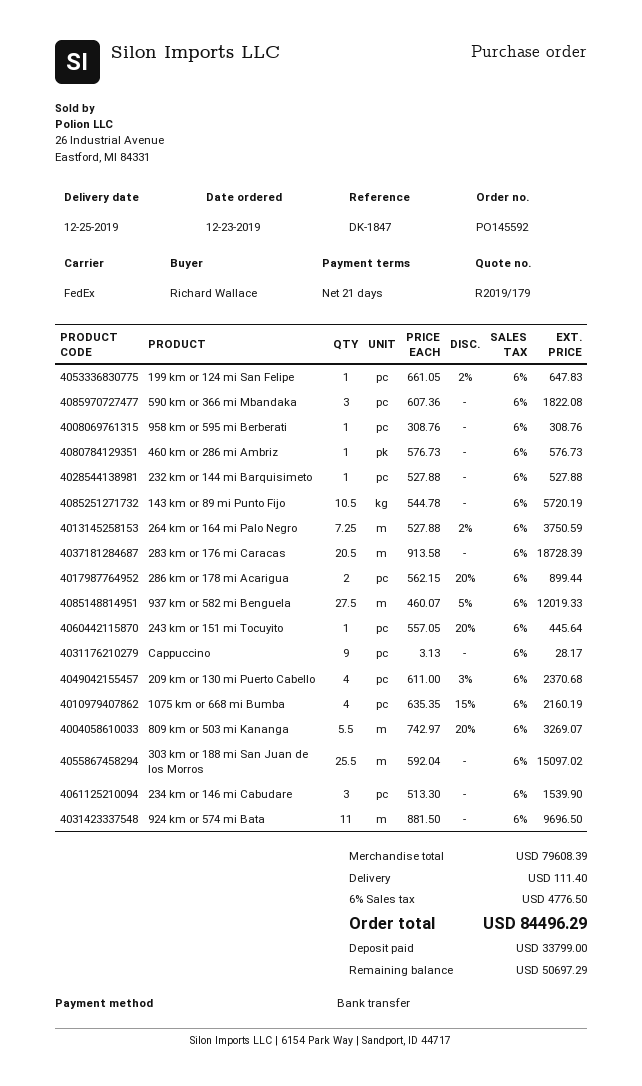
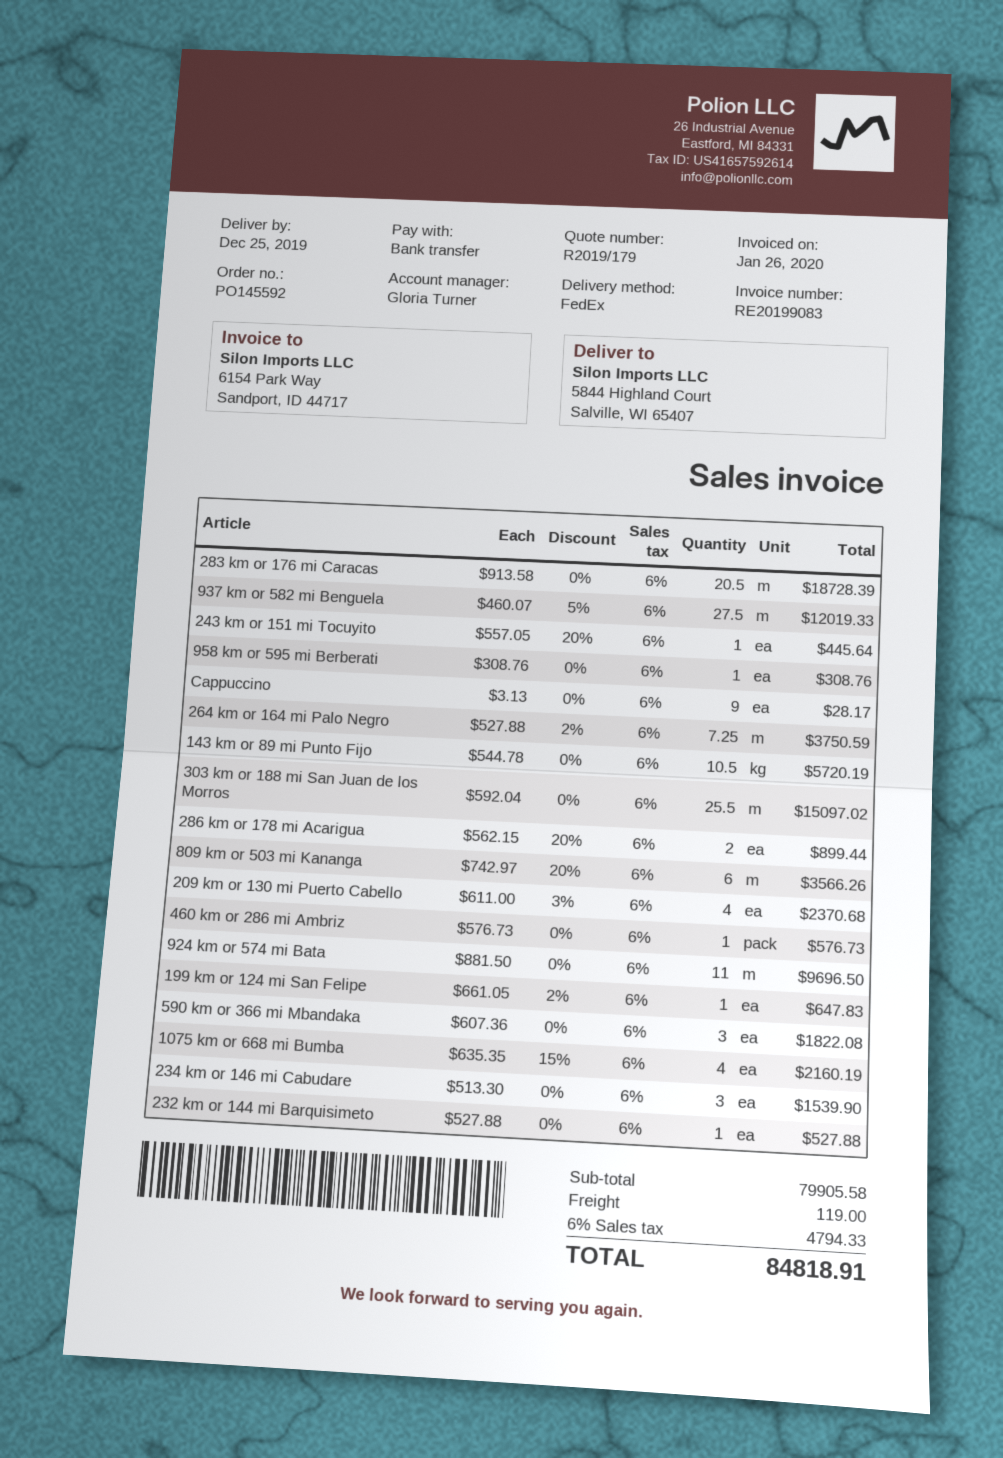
809 km or 503 mi Kananga: 5.5 x 742.97 - 20% = 3269.07 -> 6 x 742.97 - 20% = 3566.26
subtotal: 79608.39 -> 79905.58
shipping: 111.40 -> 119.00
tax: 6% = 4776.50 -> 6% = 4794.33
total: 84496.29 -> 84818.91

